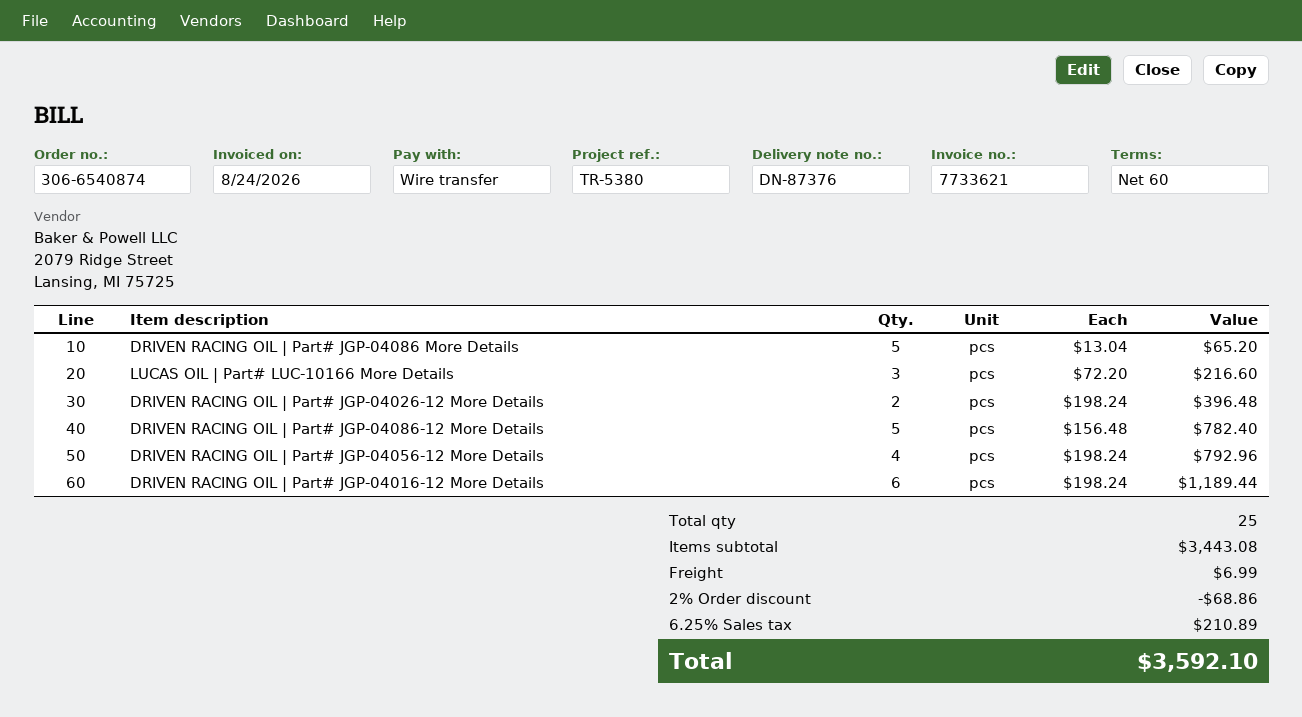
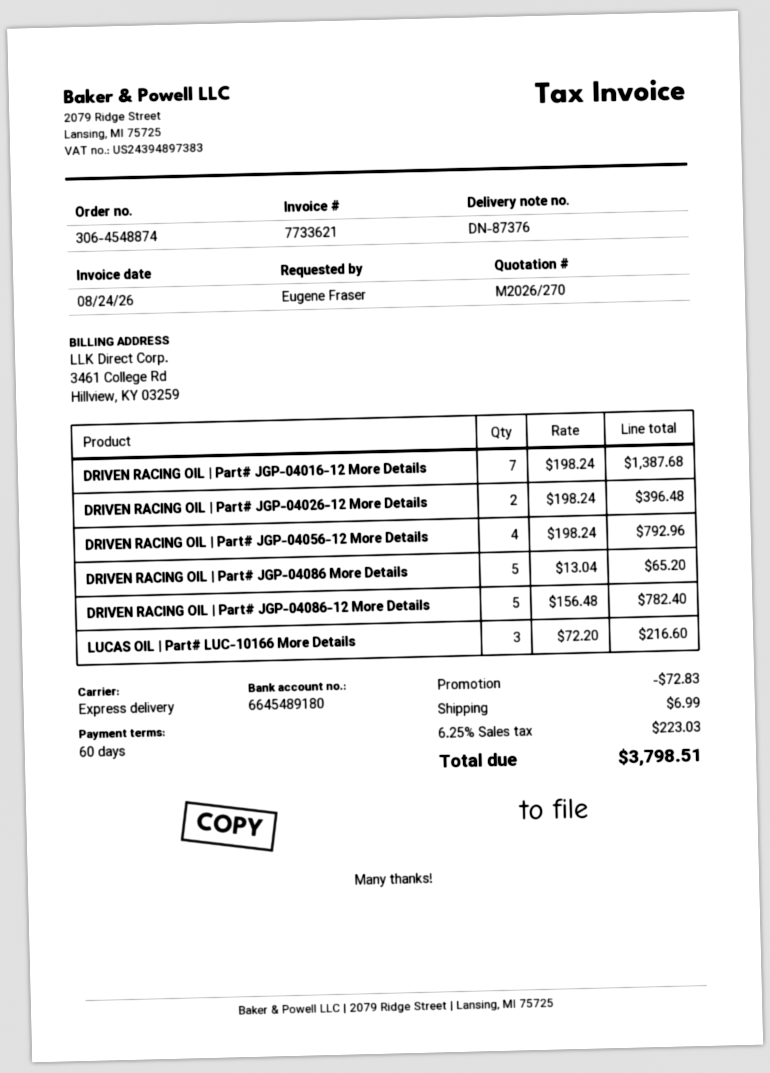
order number: 306-6540874 -> 306-4548874
DRIVEN RACING OIL | Part# JGP-04016-12 More Details: 6 x 198.24 = 1189.44 -> 7 x 198.24 = 1387.68
discount: 68.86 -> 72.83
tax: 6.25% = 210.89 -> 6.25% = 223.03
total: 3592.10 -> 3798.51

